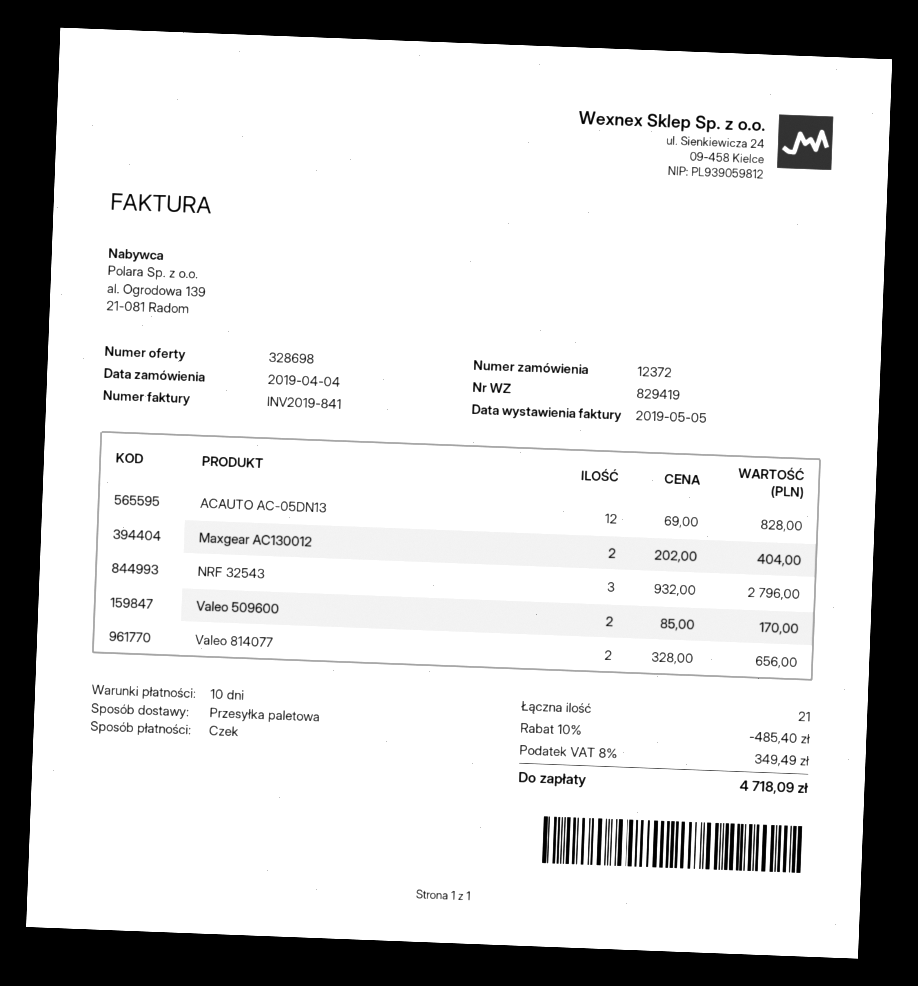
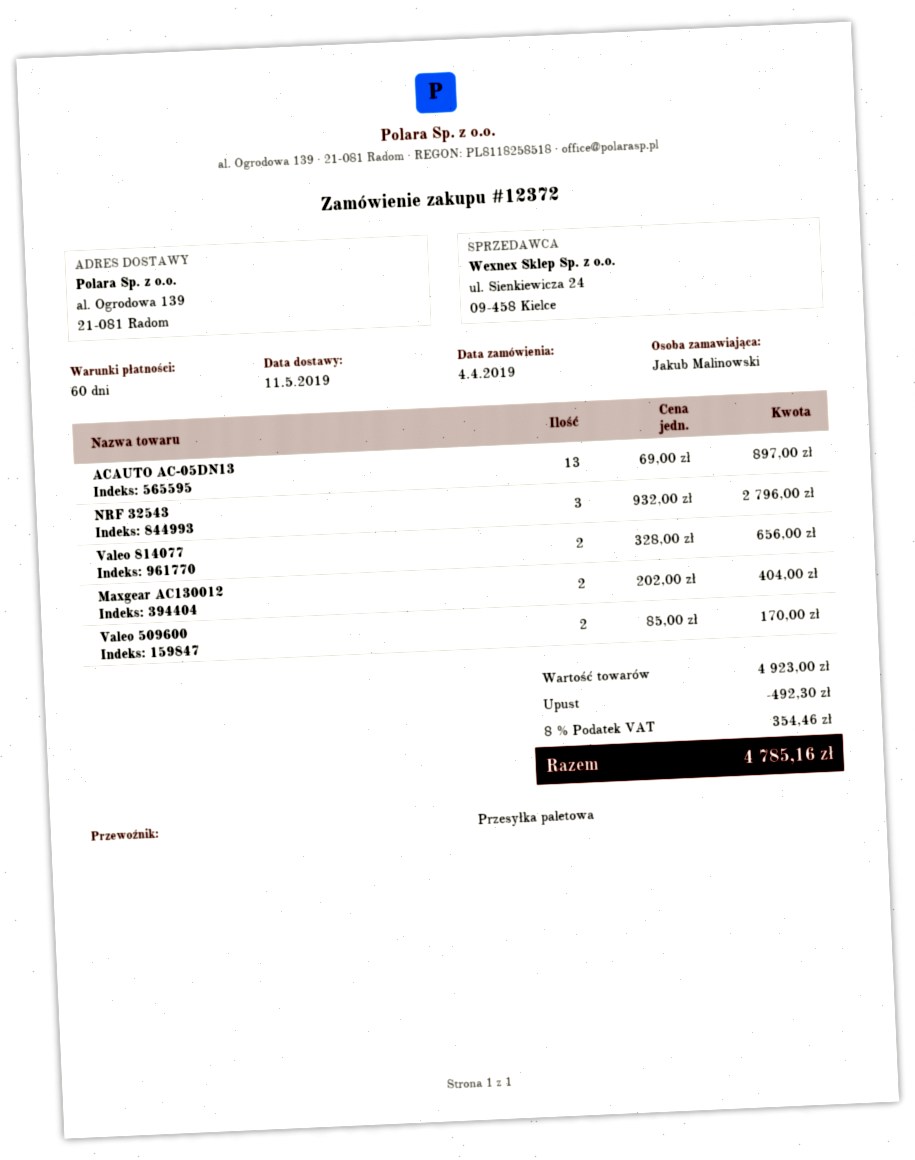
payment terms: 10 days -> 60 days
ACAUTO AC-05DN13: 12 x 69.00 = 828.00 -> 13 x 69.00 = 897.00
discount: 485.40 -> 492.30
tax: 8% = 349.49 -> 8% = 354.46
total: 4718.09 -> 4785.16

